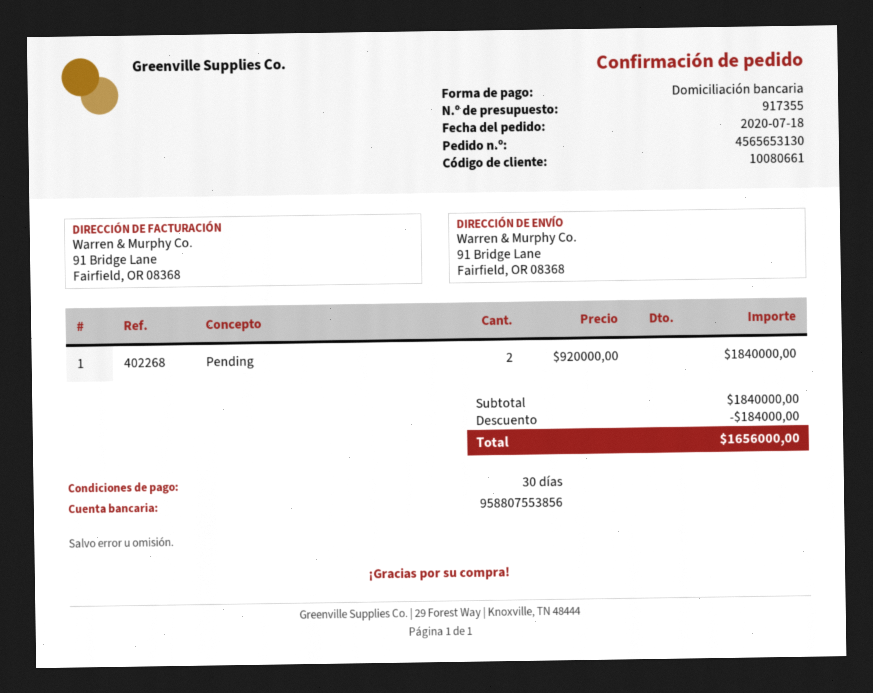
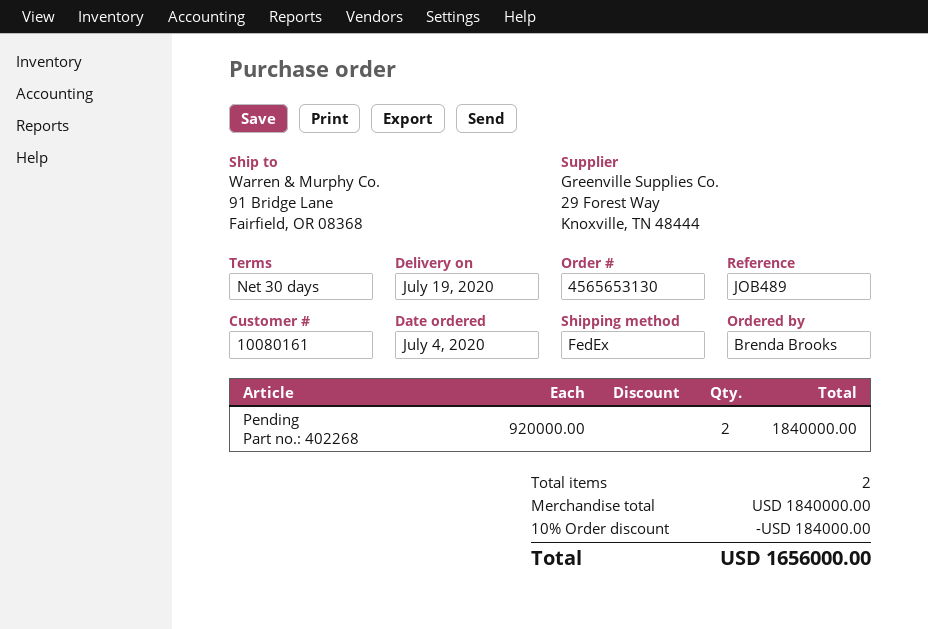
order date: 2020-07-18 -> 2020-07-04
customer number: 10080661 -> 10080161

